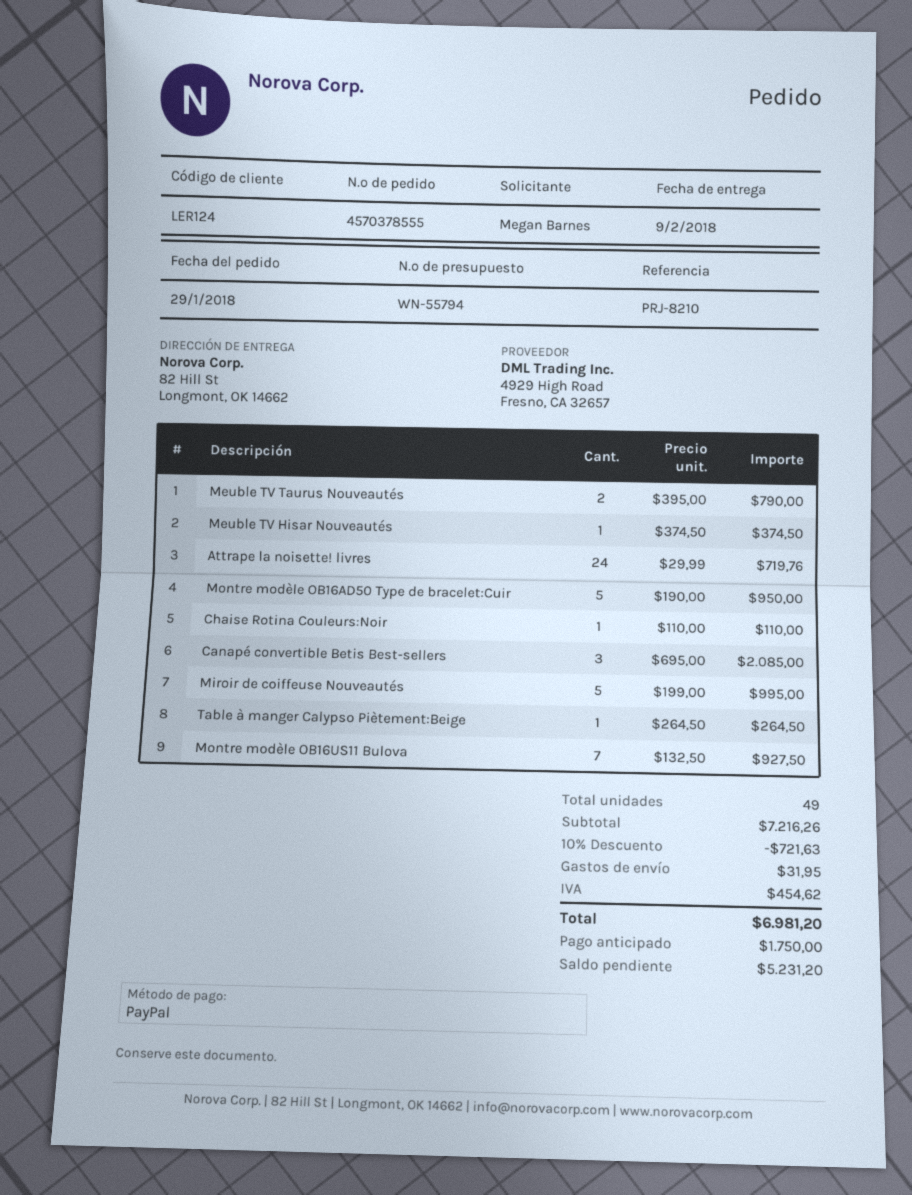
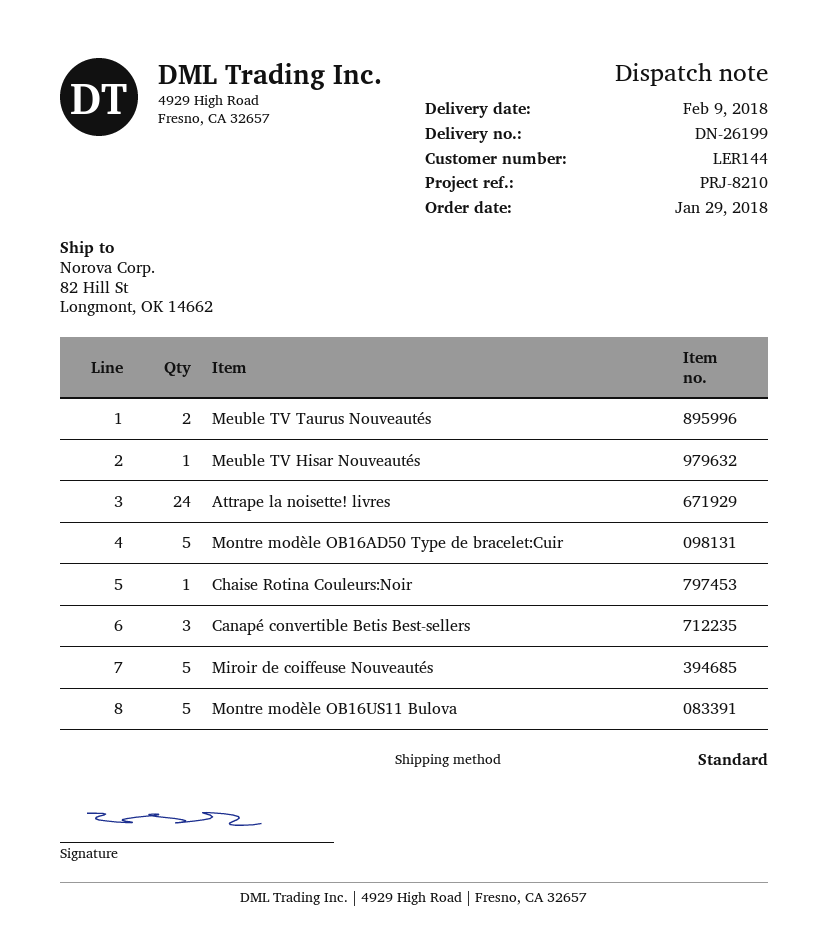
customer number: LER124 -> LER144
Table à manger Calypso Piètement:Beige: 1 -> none
Montre modèle OB16US11 Bulova: 7 -> 5

